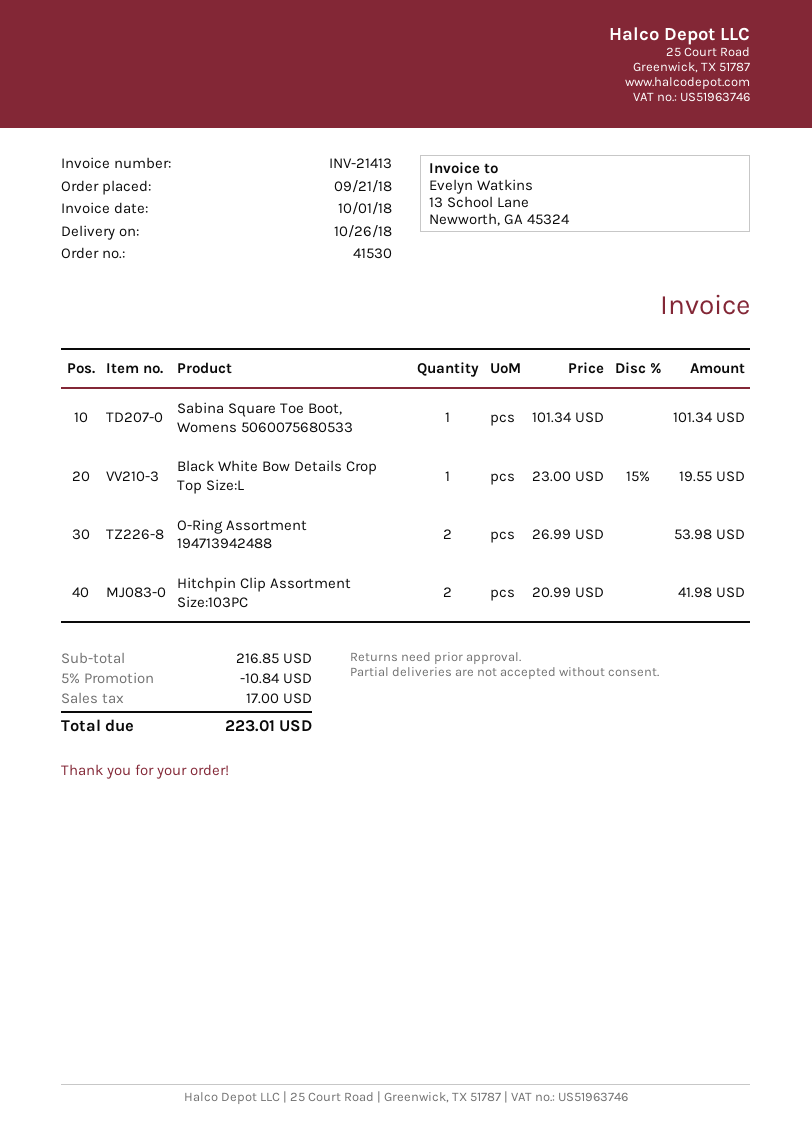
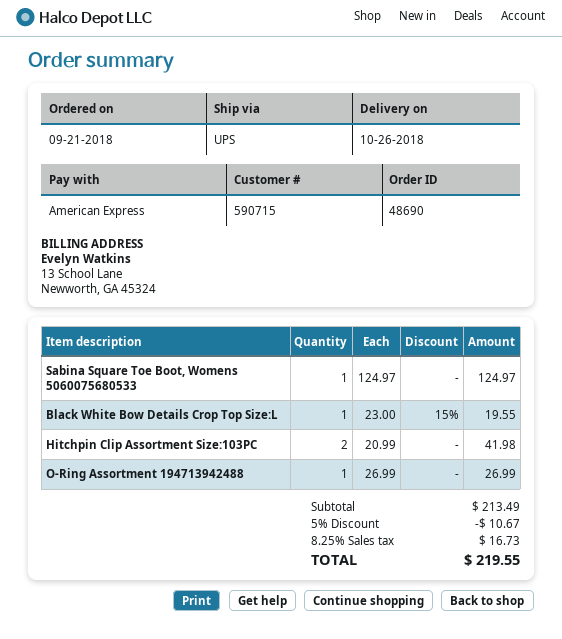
order number: 41530 -> 48690
Sabina Square Toe Boot, Womens 5060075680533: 1 x 101.34 = 101.34 -> 1 x 124.97 = 124.97
O-Ring Assortment 194713942488: 2 x 26.99 = 53.98 -> 1 x 26.99 = 26.99
subtotal: 216.85 -> 213.49
discount: 5% = 10.84 -> 5% = 10.67
tax: 17.00 -> 16.73
total: 223.01 -> 219.55

